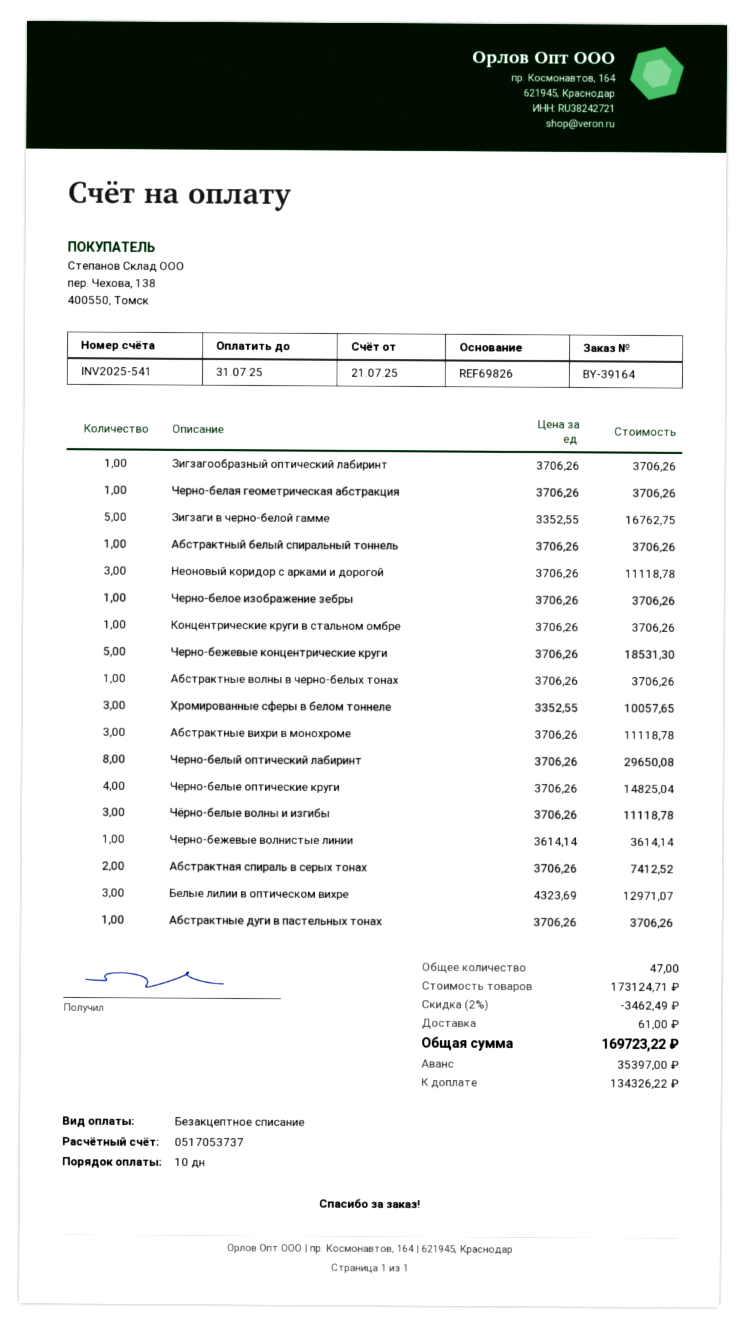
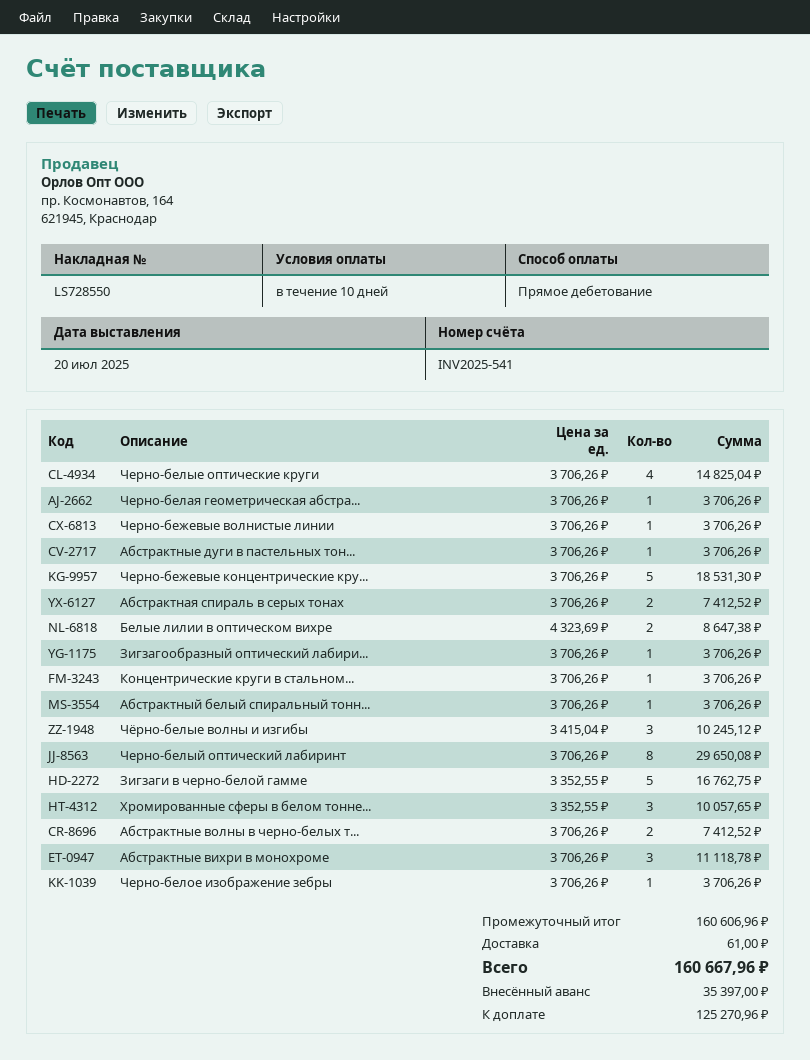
invoice date: 2025-07-21 -> 2025-07-20
Неоновый коридор с арками и дорогой: 3 x 3706.26 = 11118.78 -> none
Абстрактные волны в черно-белых тонах: 1 x 3706.26 = 3706.26 -> 2 x 3706.26 = 7412.52
Чёрно-белые волны и изгибы: 3 x 3706.26 = 11118.78 -> 3 x 3415.04 = 10245.12
Черно-бежевые волнистые линии: 1 x 3614.14 = 3614.14 -> 1 x 3706.26 = 3706.26
Белые лилии в оптическом вихре: 3 x 4323.69 = 12971.07 -> 2 x 4323.69 = 8647.38
subtotal: 173124.71 -> 160606.96
discount: 2% = 3462.49 -> none
total: 169723.22 -> 160667.96
balance: 134326.22 -> 125270.96

